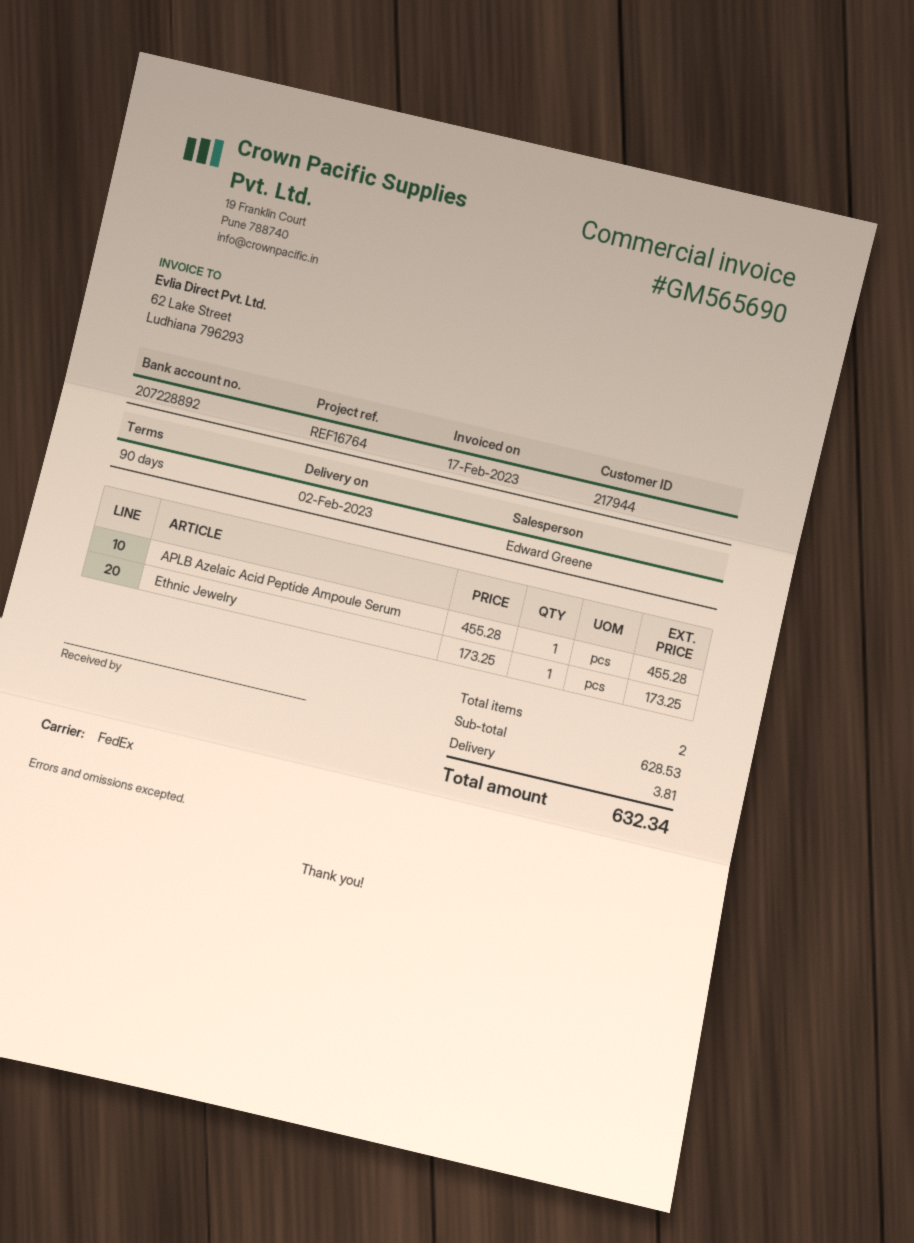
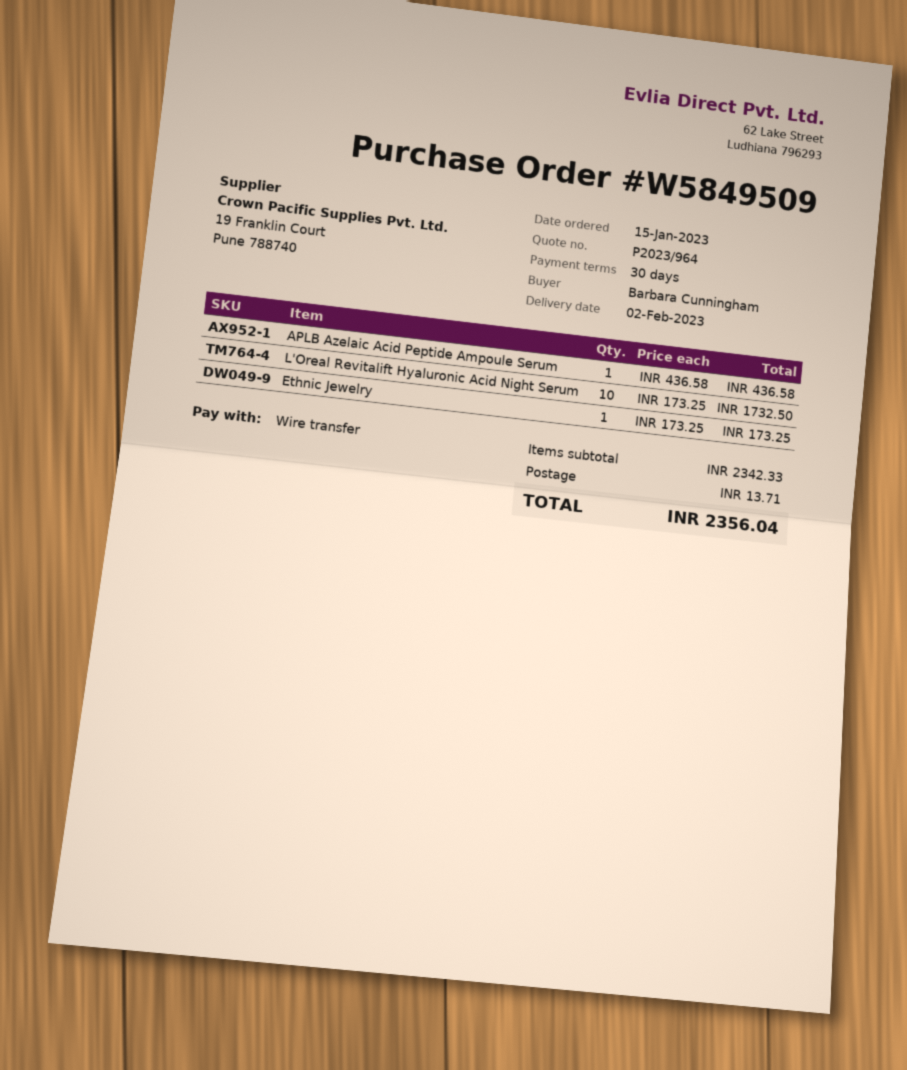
payment terms: 90 days -> 30 days
APLB Azelaic Acid Peptide Ampoule Serum: 1 x 455.28 = 455.28 -> 1 x 436.58 = 436.58
L'Oreal Revitalift Hyaluronic Acid Night Serum: none -> 10 x 173.25 = 1732.50
subtotal: 628.53 -> 2342.33
shipping: 3.81 -> 13.71
total: 632.34 -> 2356.04

